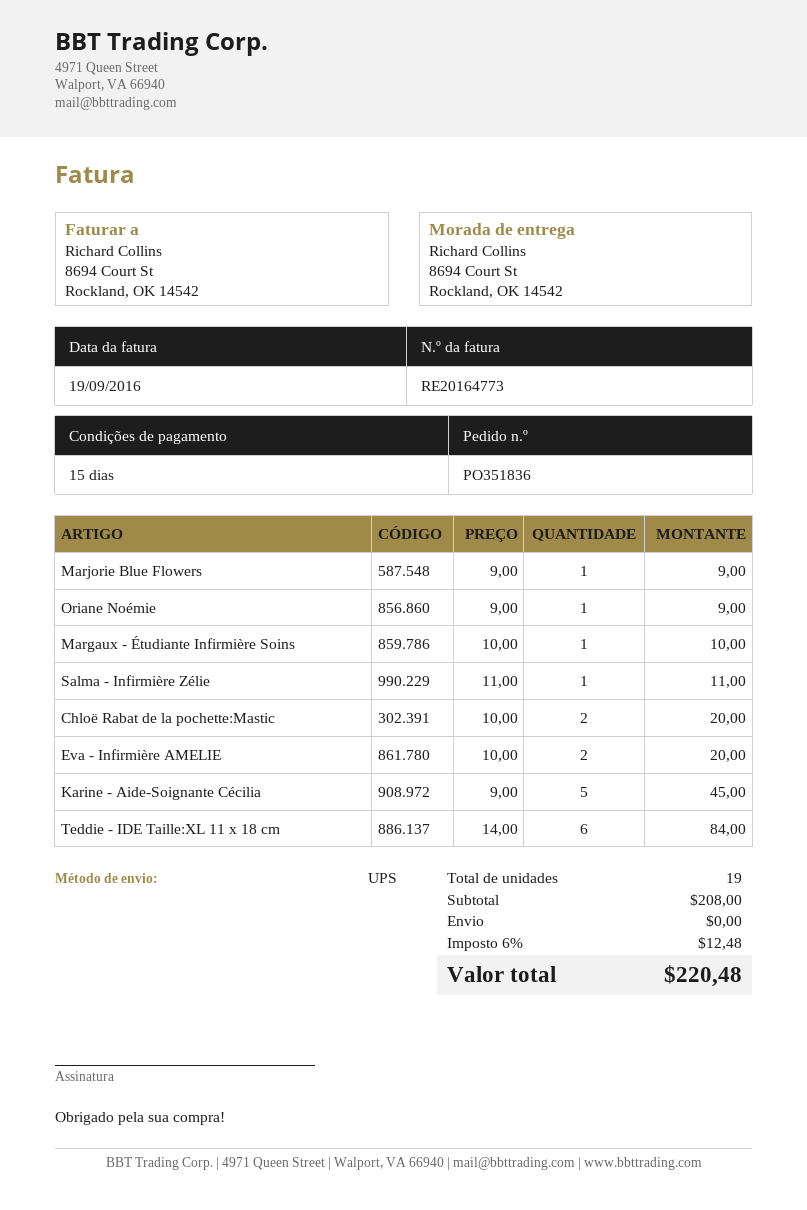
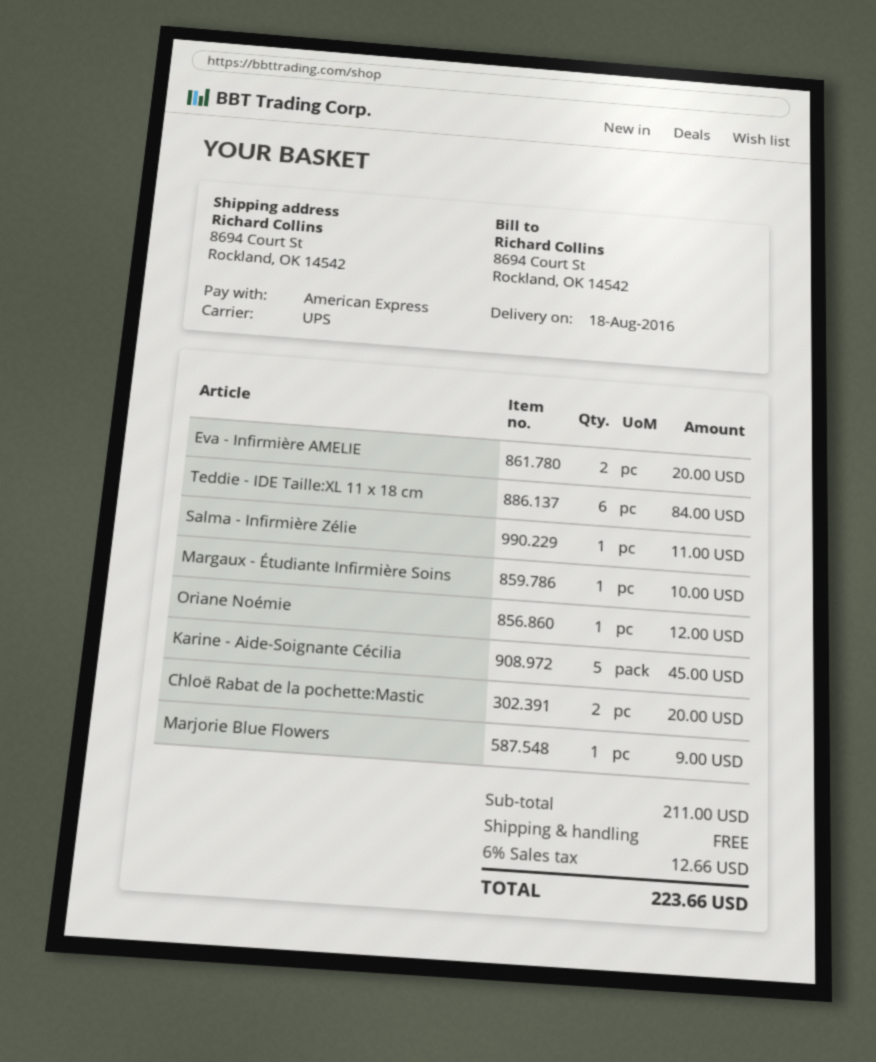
Oriane Noémie: 1 for 9.00 -> 1 for 12.00
subtotal: 208.00 -> 211.00
tax: 6% = 12.48 -> 6% = 12.66
total: 220.48 -> 223.66

